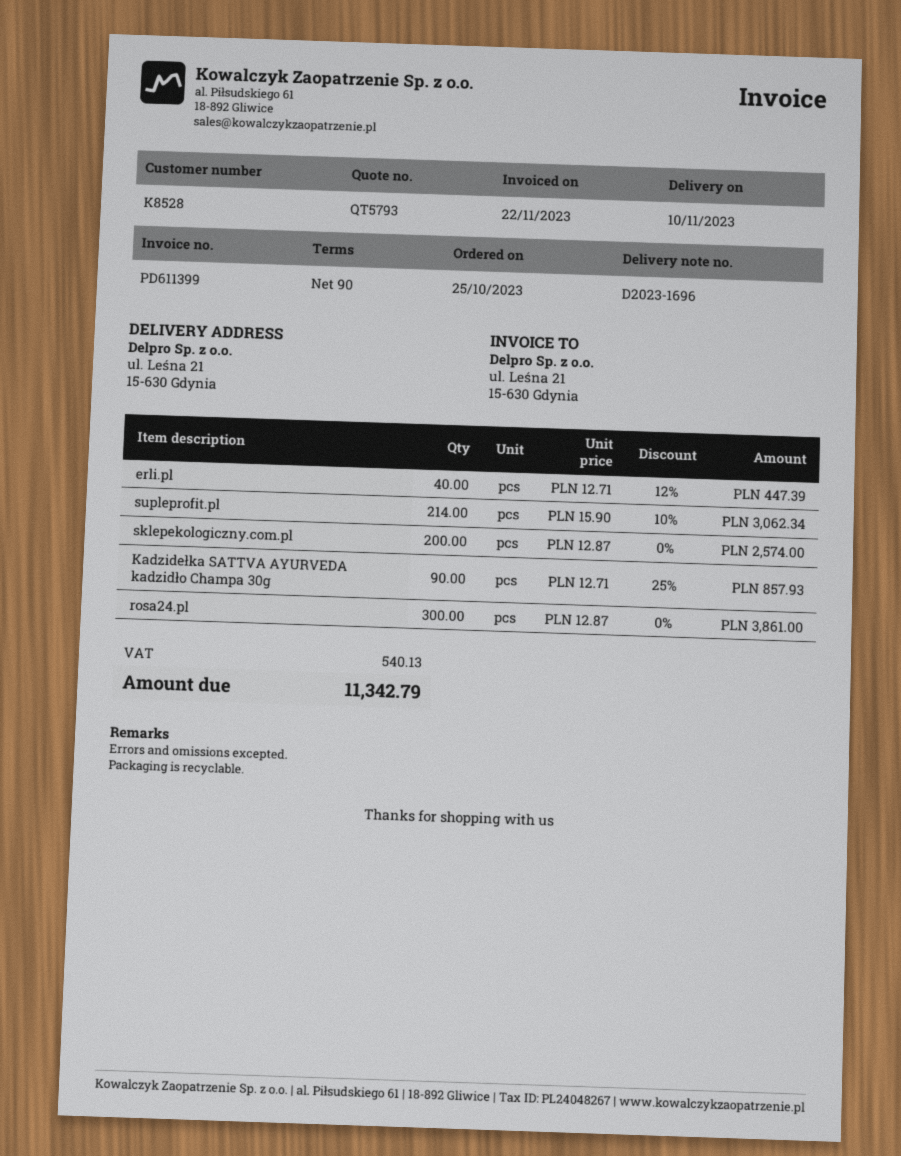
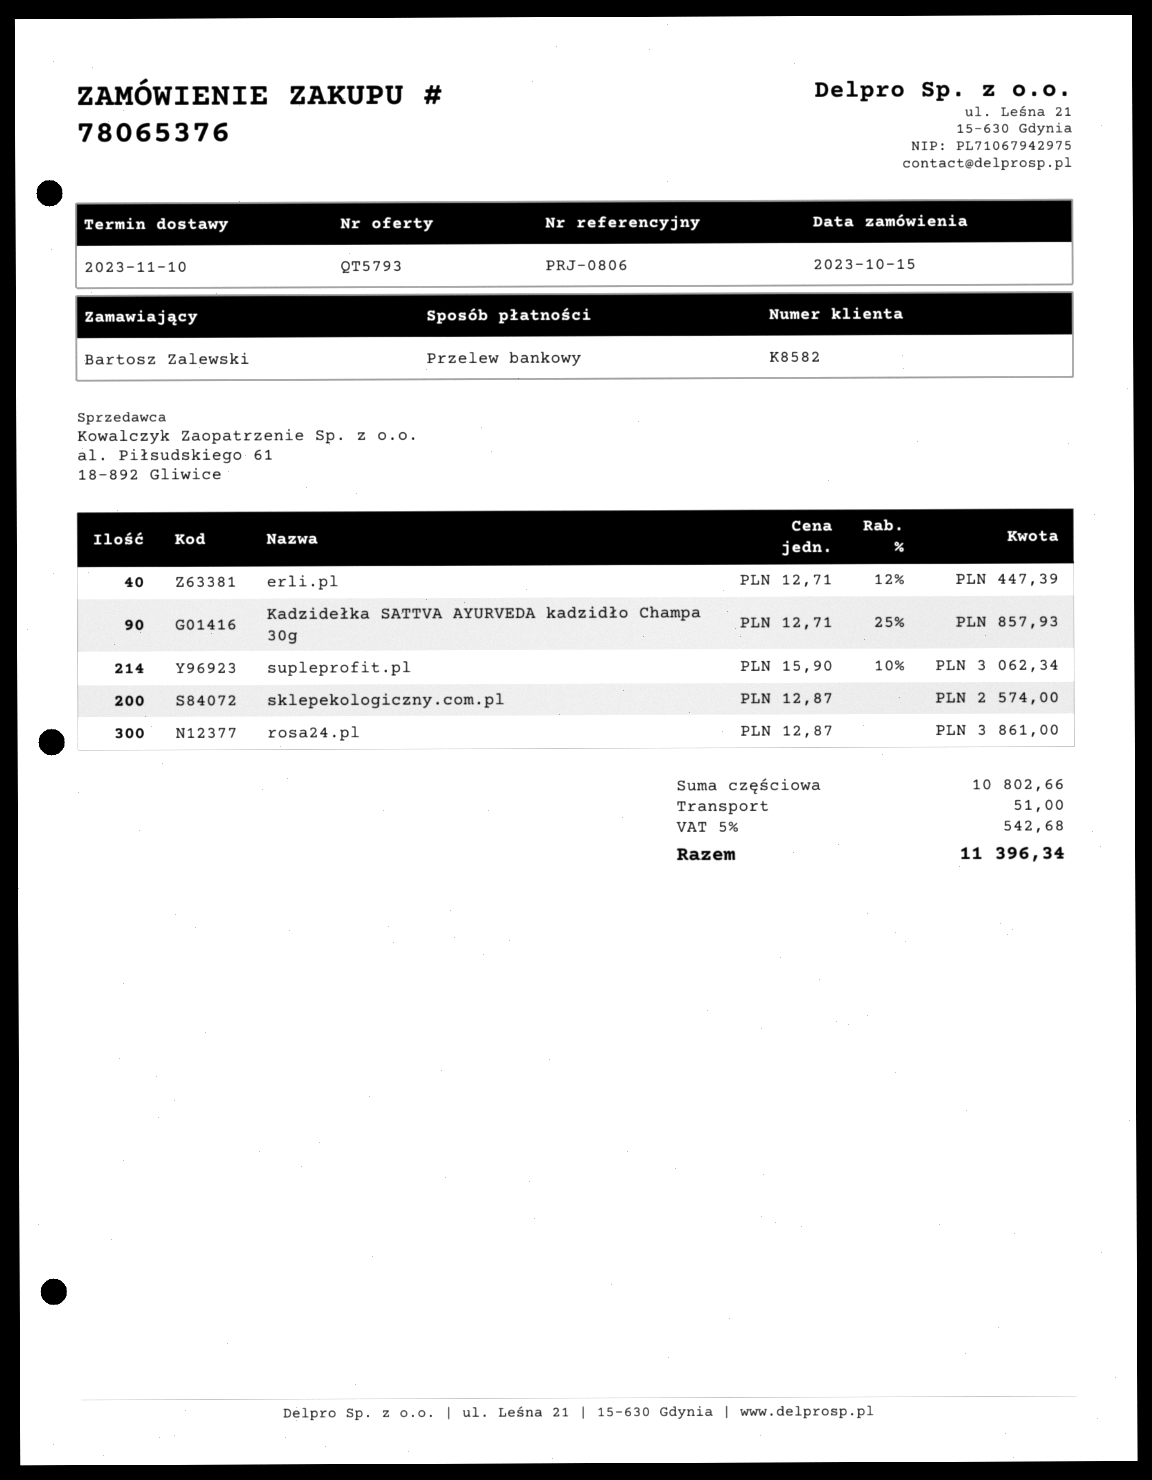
order date: 2023-10-25 -> 2023-10-15
customer number: K8528 -> K8582
shipping: none -> 51.00
tax: 540.13 -> 542.68
total: 11342.79 -> 11396.34

